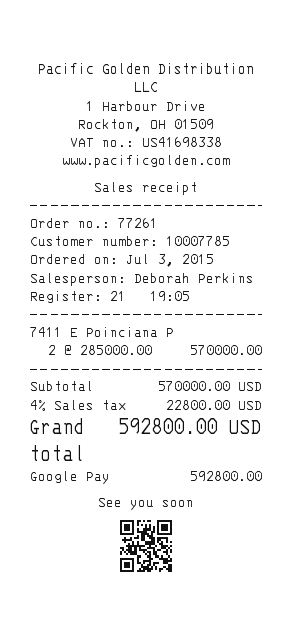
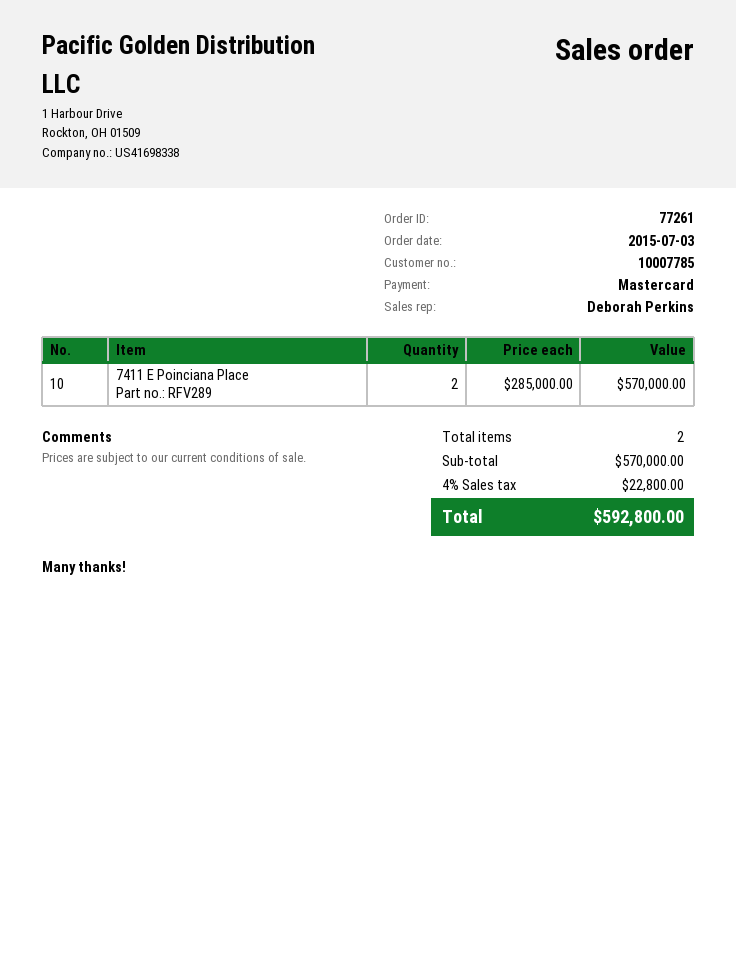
payment method: Google Pay -> Mastercard

